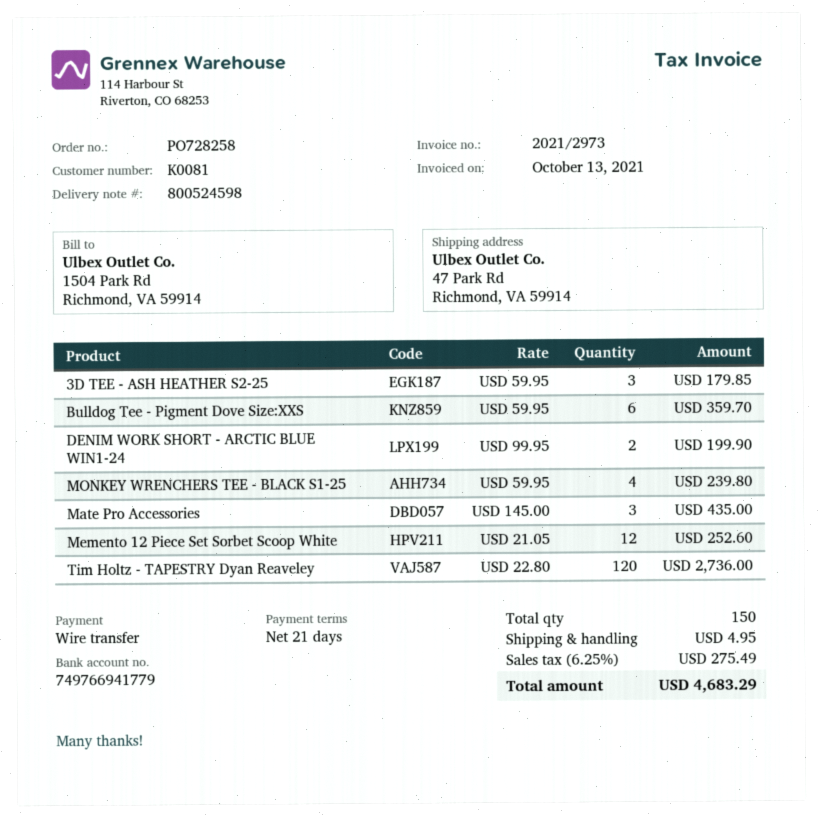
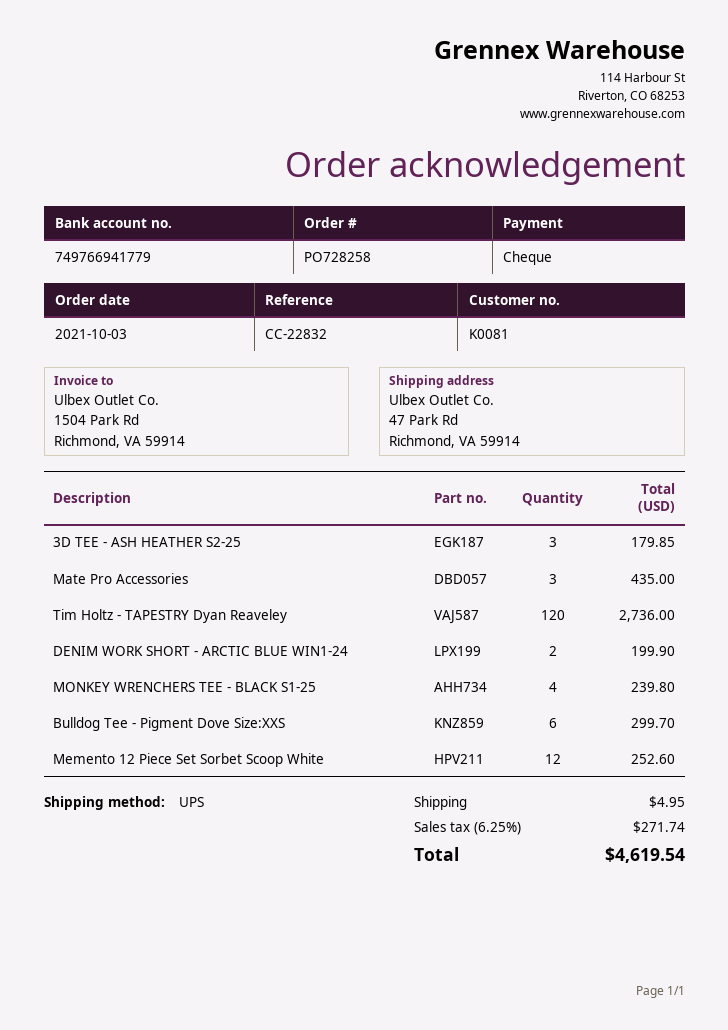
payment method: bank transfer -> cheque
Bulldog Tee - Pigment Dove Size:XXS: 6 for 359.70 -> 6 for 299.70
tax: 6.25% = 275.49 -> 6.25% = 271.74
total: 4683.29 -> 4619.54

